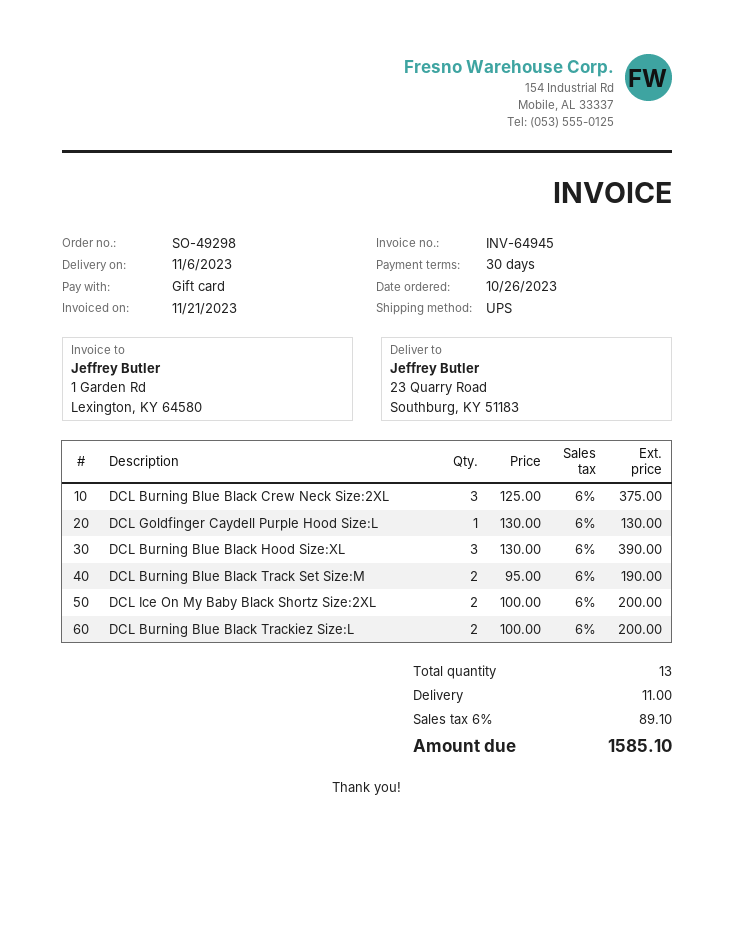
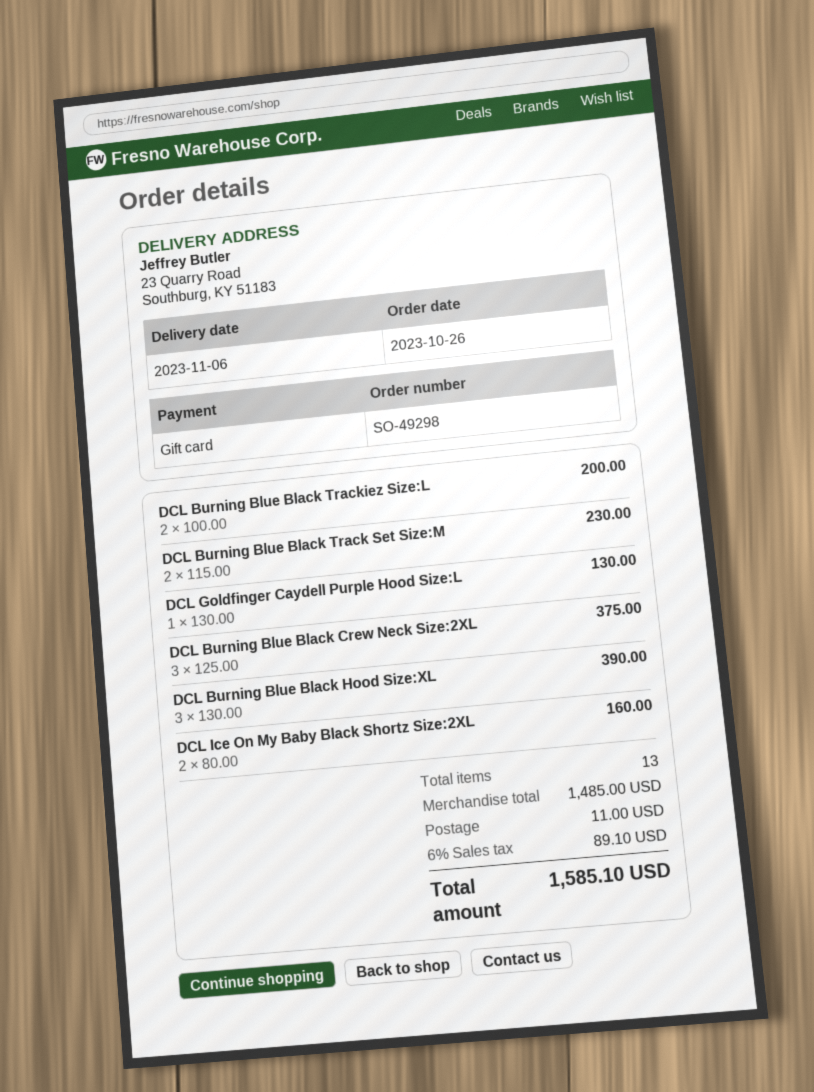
DCL Burning Blue Black Track Set Size:M: 2 x 95.00 = 190.00 -> 2 x 115.00 = 230.00
DCL Ice On My Baby Black Shortz Size:2XL: 2 x 100.00 = 200.00 -> 2 x 80.00 = 160.00

